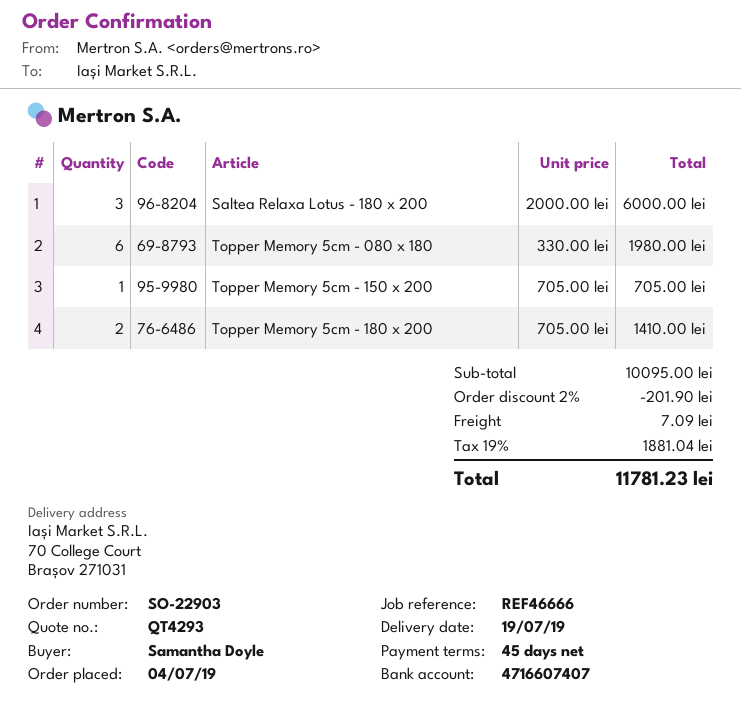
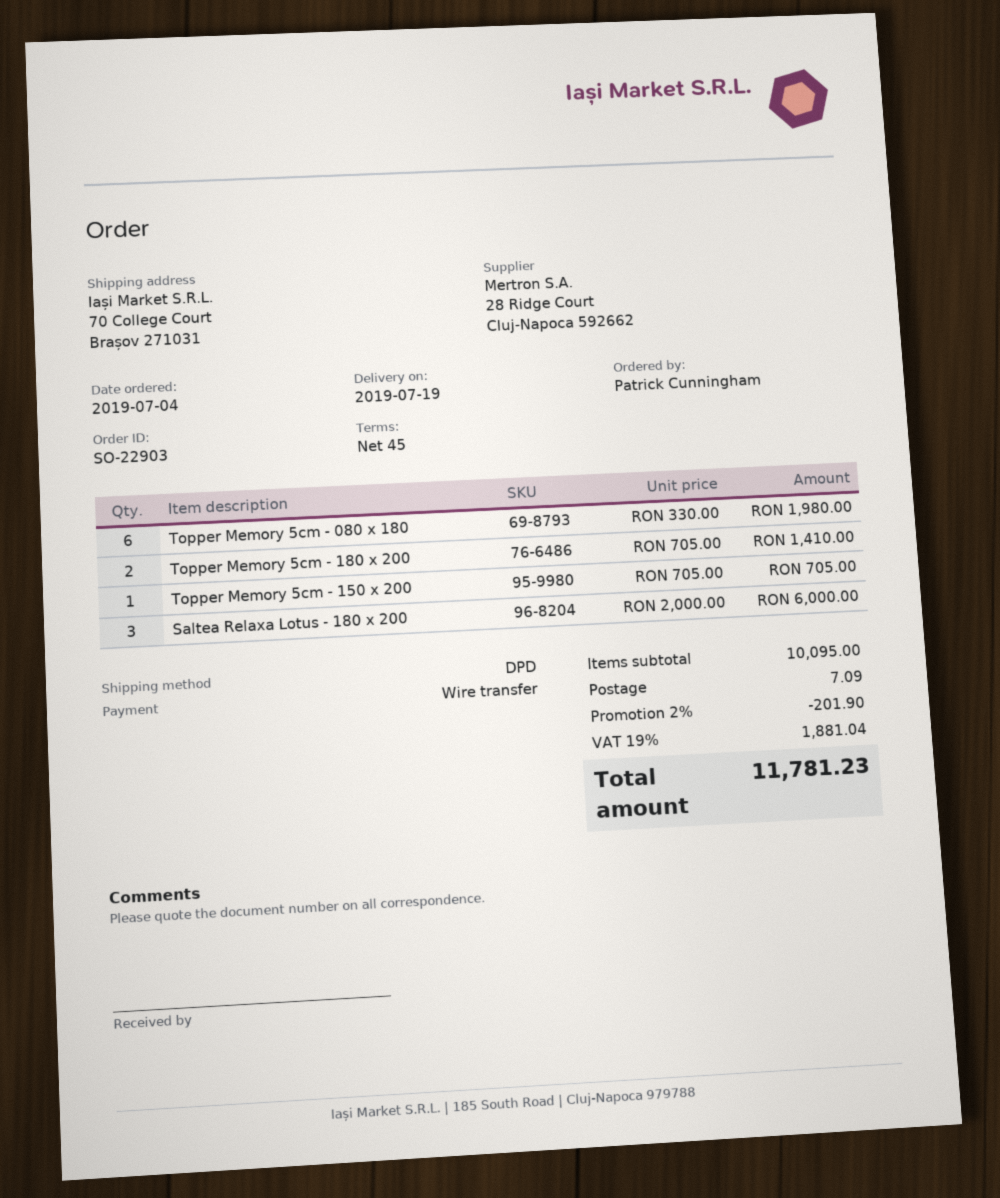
ordered by: Samantha Doyle -> Patrick Cunningham

